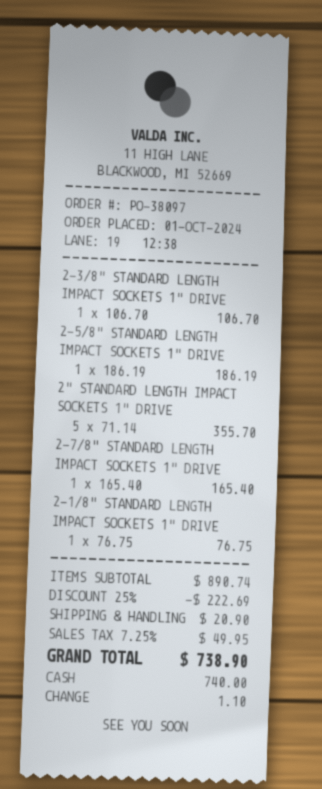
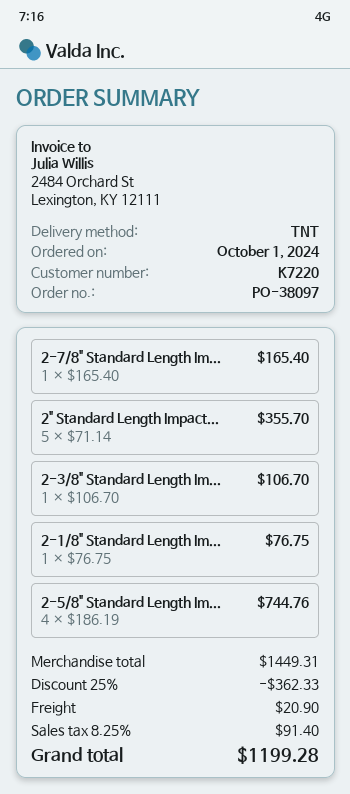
2-5/8" STANDARD LENGTH IMPACT SOCKETS 1" DRIVE: 1 x 186.19 = 186.19 -> 4 x 186.19 = 744.76
subtotal: 890.74 -> 1449.31
discount: 25% = 222.69 -> 25% = 362.33
tax: 7.25% = 49.95 -> 8.25% = 91.40
total: 738.90 -> 1199.28

